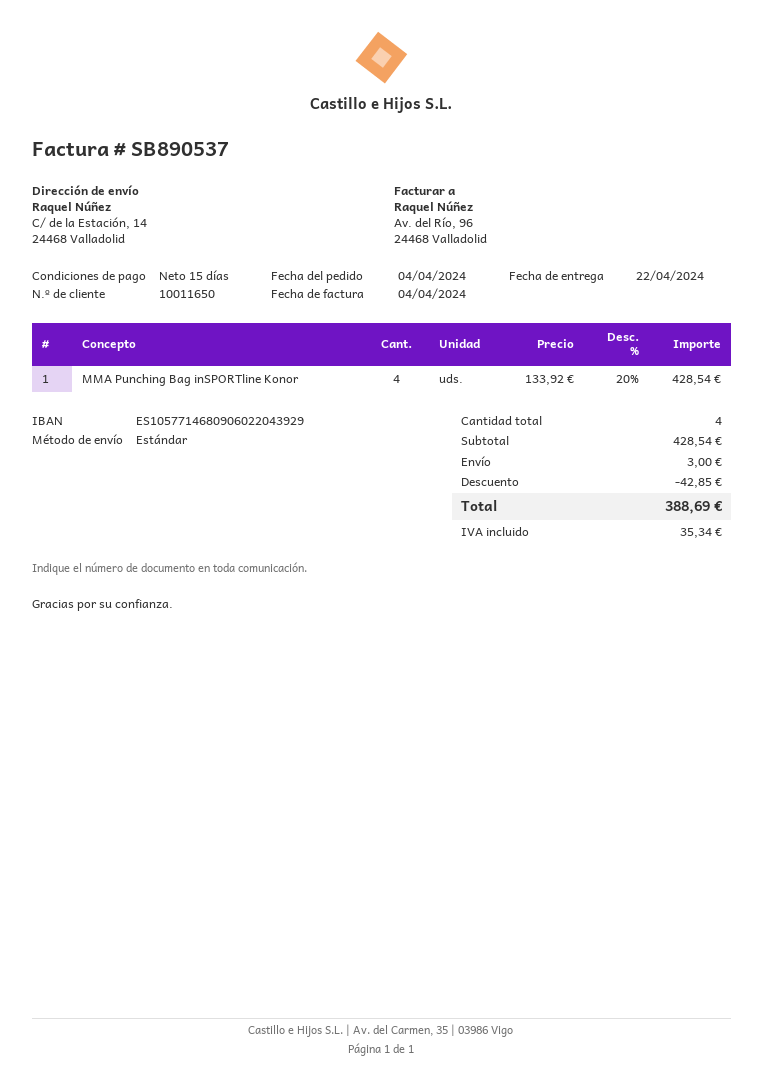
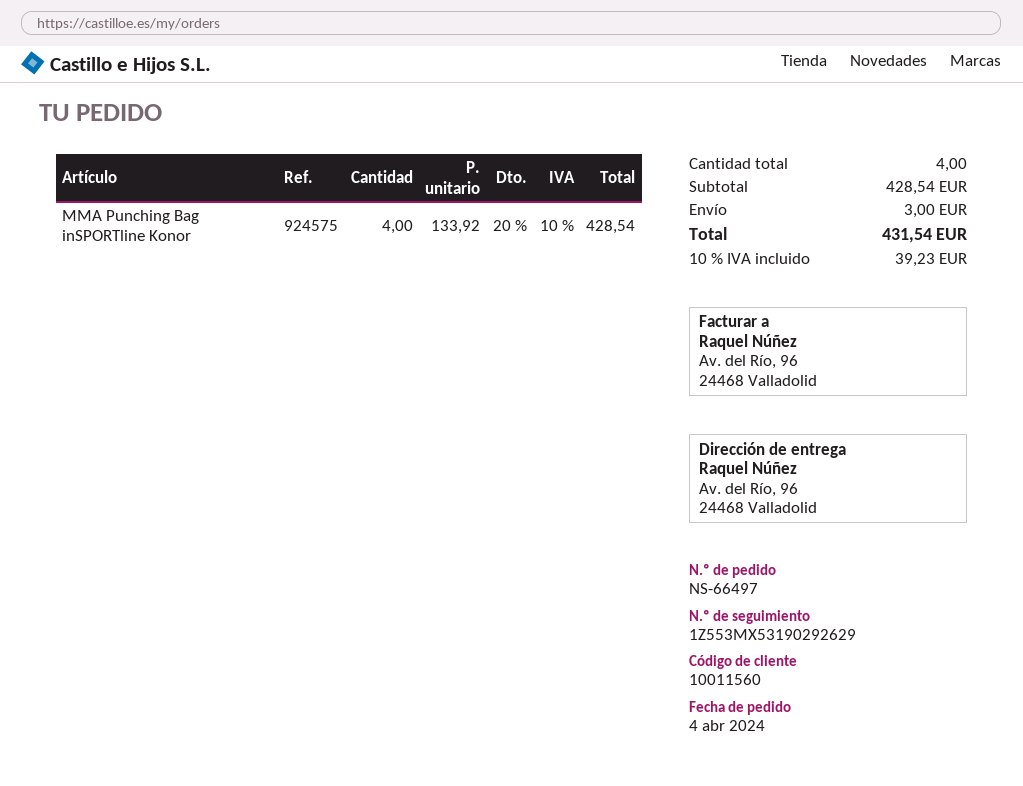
customer number: 10011650 -> 10011560
ship to: C/ de la Estación, 14, 24468 Valladolid -> Av. del Río, 96, 24468 Valladolid
discount: 42.85 -> none
tax: 35.34 -> 39.23
total: 388.69 -> 431.54

